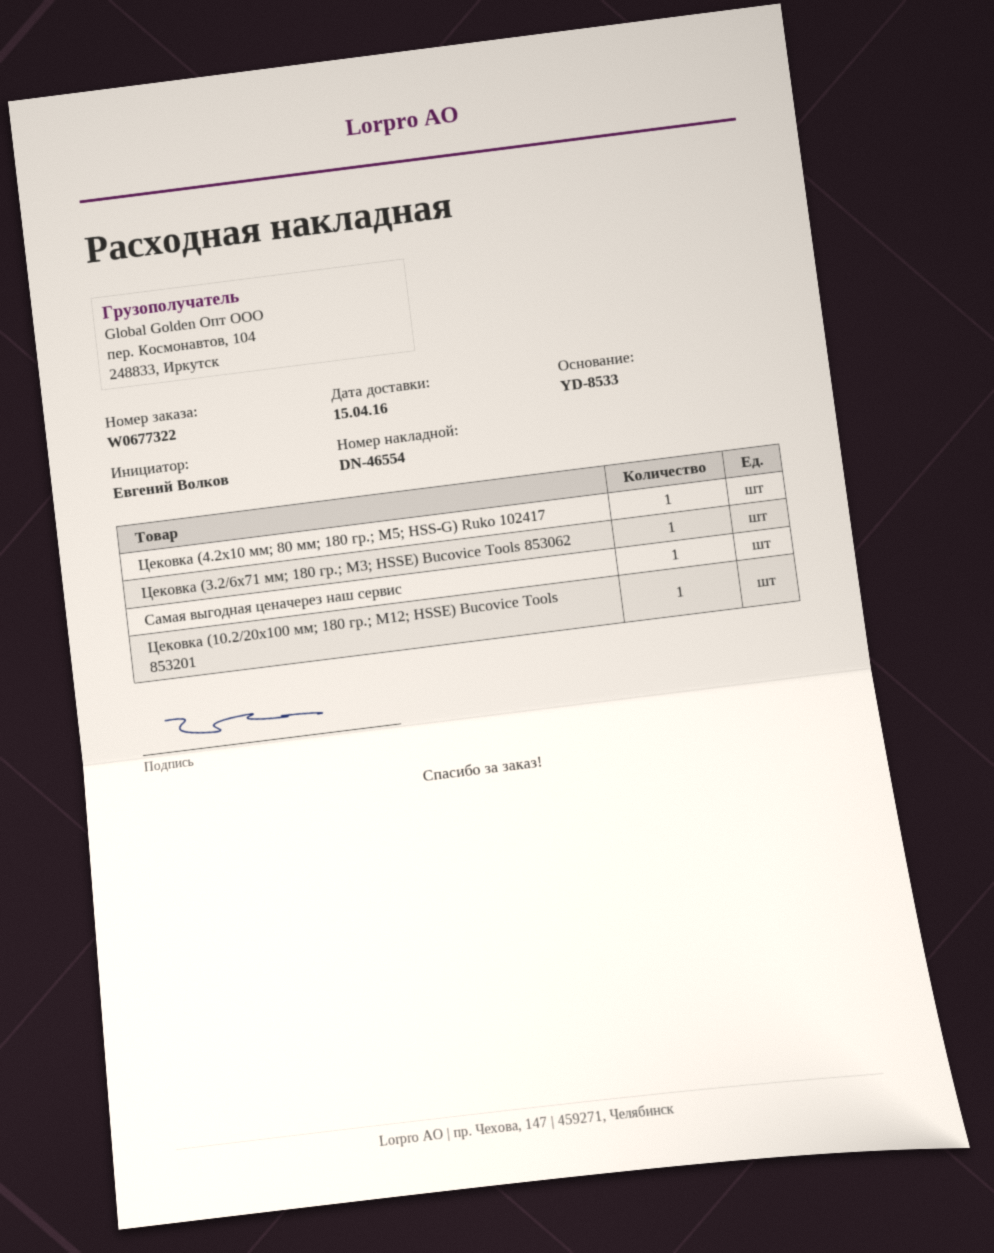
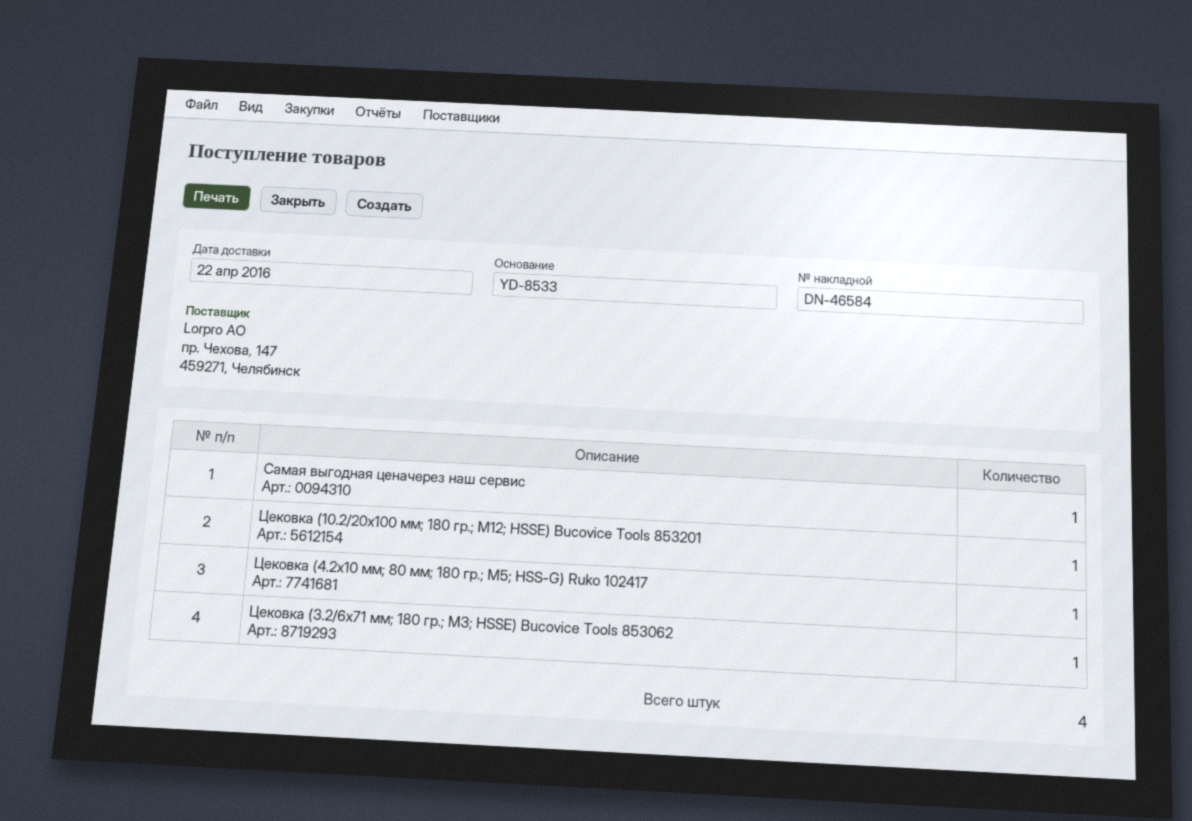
delivery note number: DN-46554 -> DN-46584
delivery date: 2016-04-15 -> 2016-04-22

